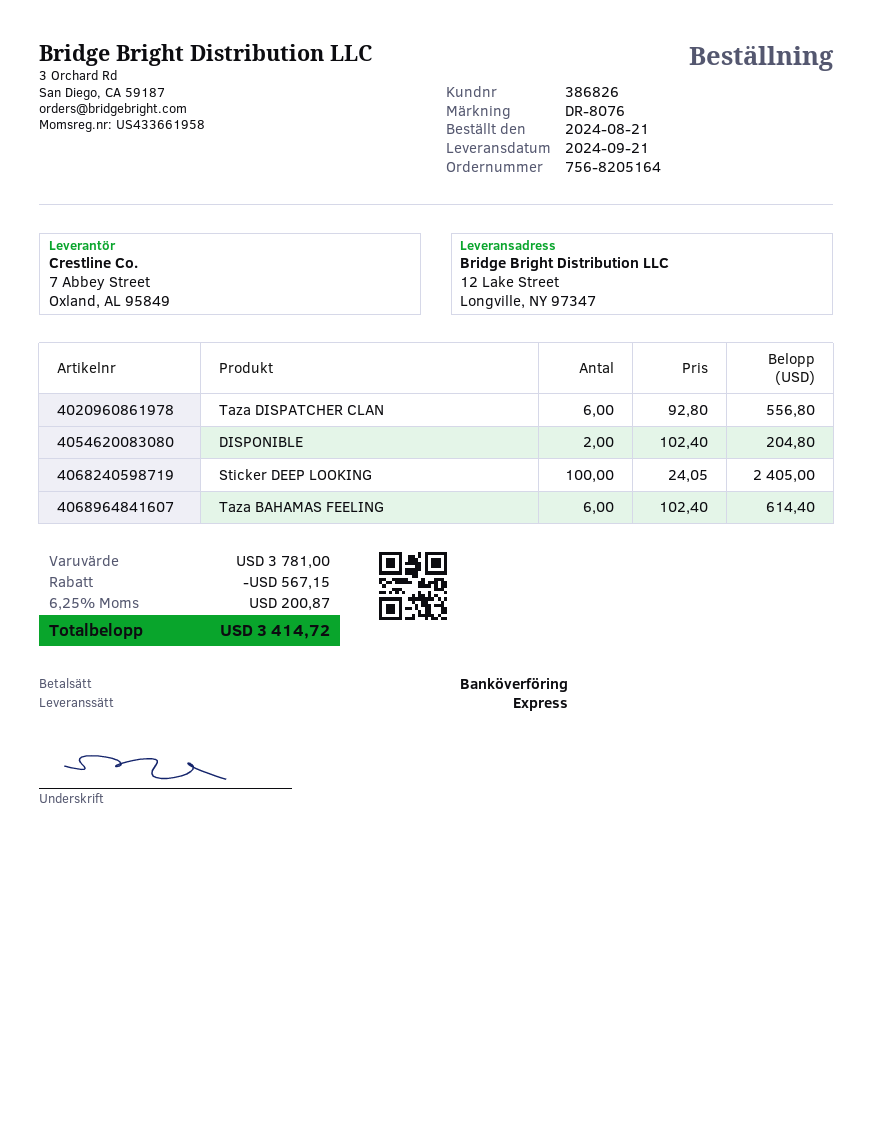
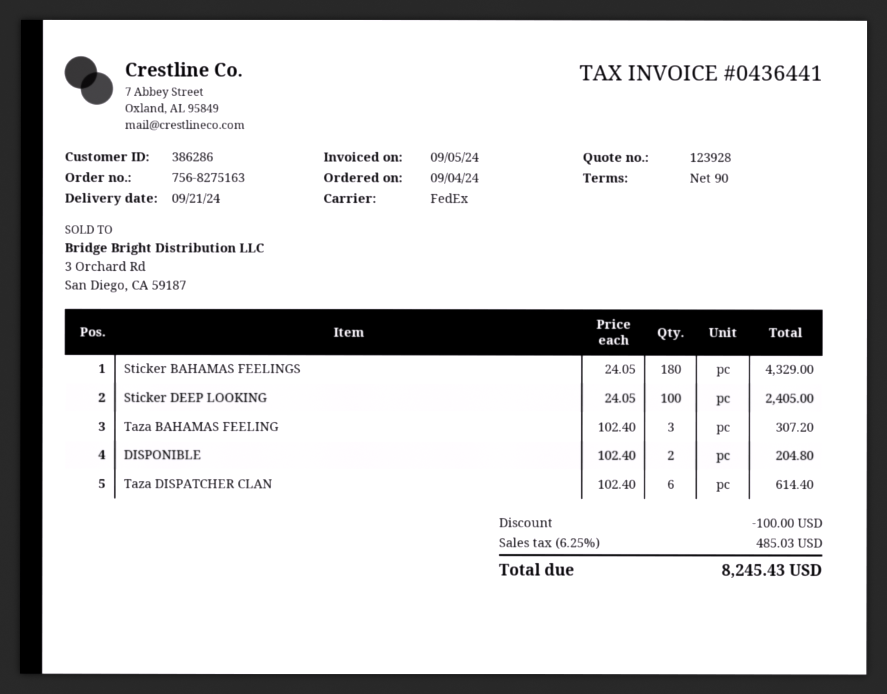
order number: 756-8205164 -> 756-8275163
order date: 2024-08-21 -> 2024-09-04
customer number: 386826 -> 386286
shipping method: express -> FedEx
Taza DISPATCHER CLAN: 6 x 92.80 = 556.80 -> 6 x 102.40 = 614.40
Taza BAHAMAS FEELING: 6 x 102.40 = 614.40 -> 3 x 102.40 = 307.20
Sticker BAHAMAS FEELINGS: none -> 180 x 24.05 = 4329.00
discount: 567.15 -> 100.00
tax: 6.25% = 200.87 -> 6.25% = 485.03
total: 3414.72 -> 8245.43

